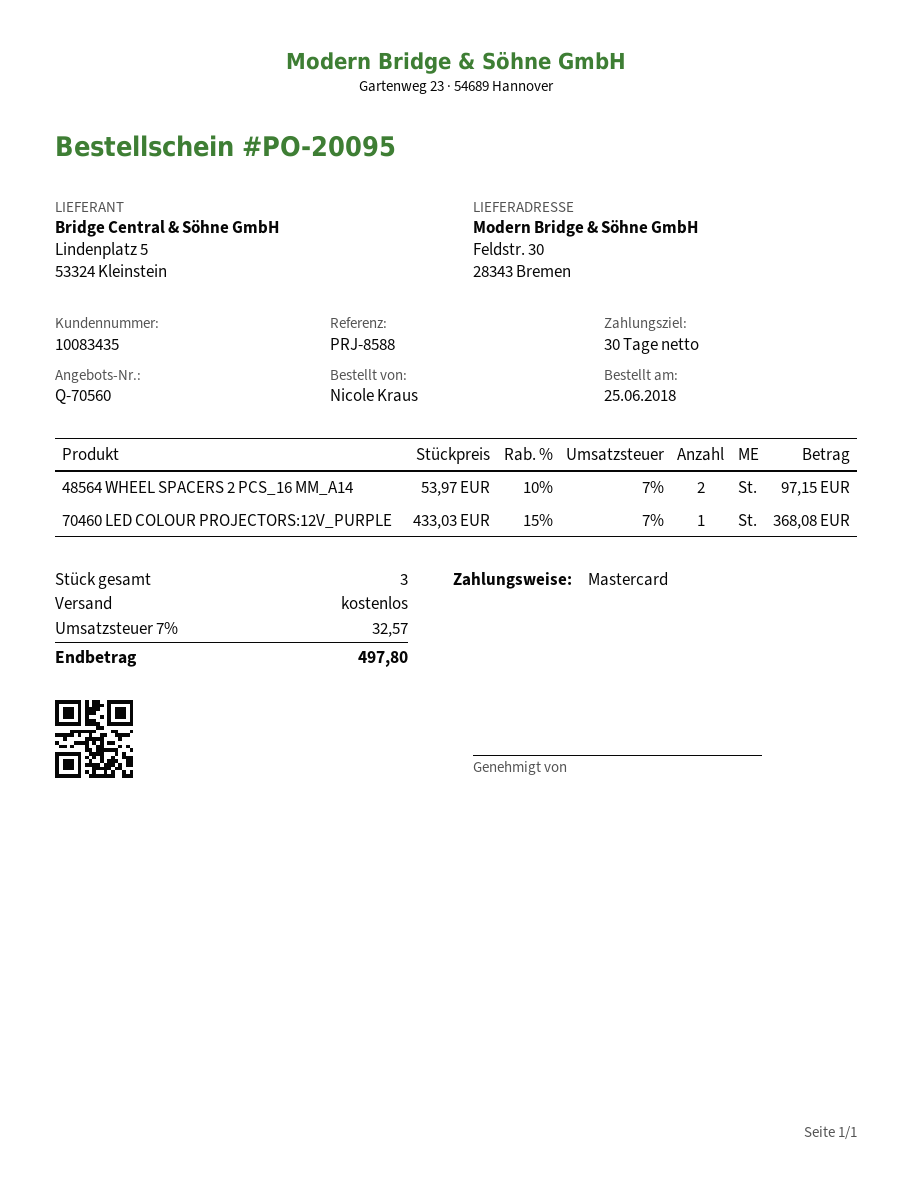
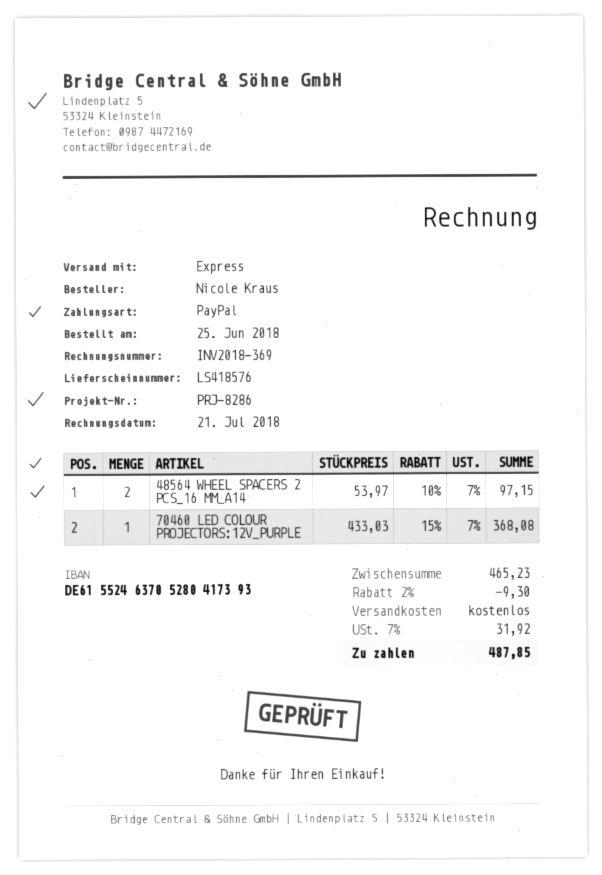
reference: PRJ-8588 -> PRJ-8286
payment method: Mastercard -> PayPal
discount: none -> 2% = 9.30
tax: 7% = 32.57 -> 7% = 31.92
total: 497.80 -> 487.85

